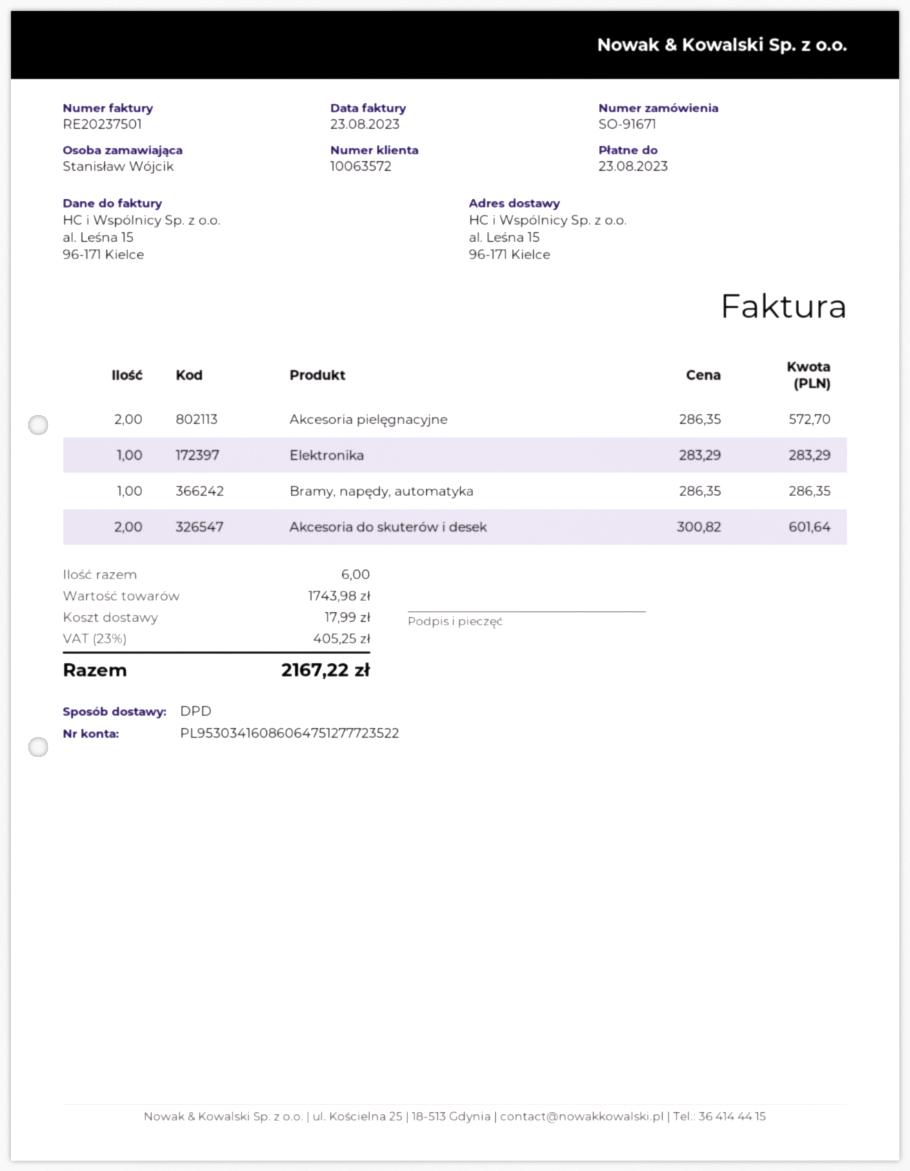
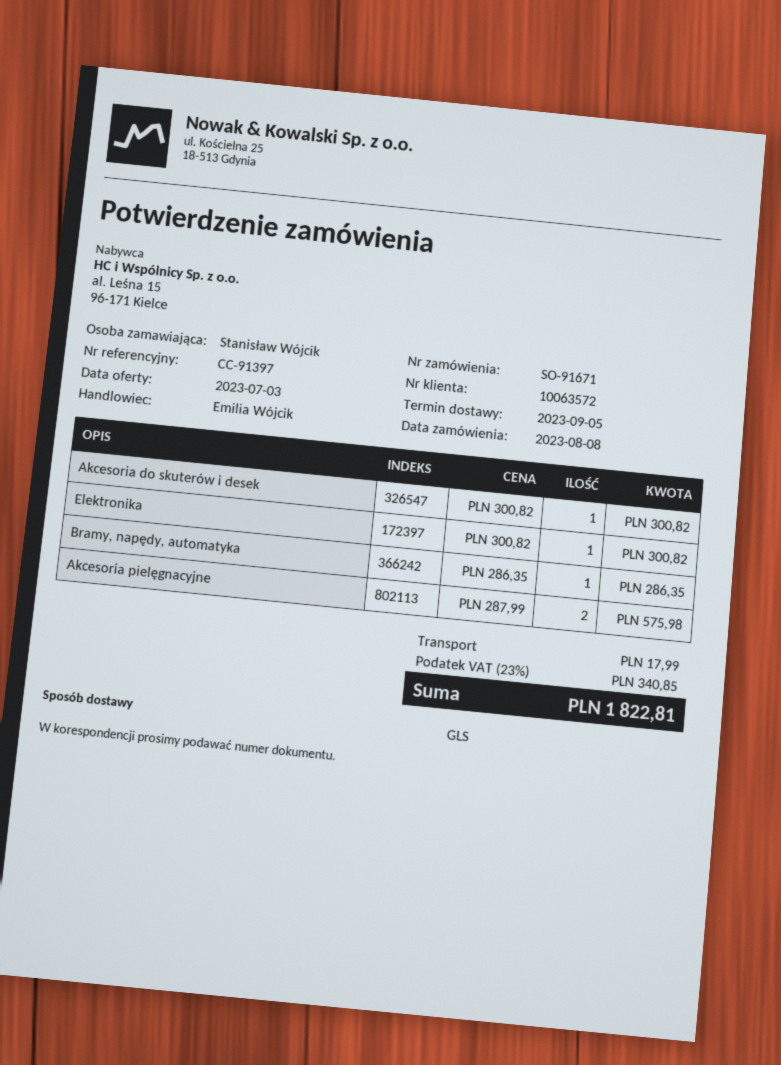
shipping method: DPD -> GLS
Akcesoria pielęgnacyjne: 2 x 286.35 = 572.70 -> 2 x 287.99 = 575.98
Elektronika: 1 x 283.29 = 283.29 -> 1 x 300.82 = 300.82
Akcesoria do skuterów i desek: 2 x 300.82 = 601.64 -> 1 x 300.82 = 300.82
tax: 23% = 405.25 -> 23% = 340.85
total: 2167.22 -> 1822.81

